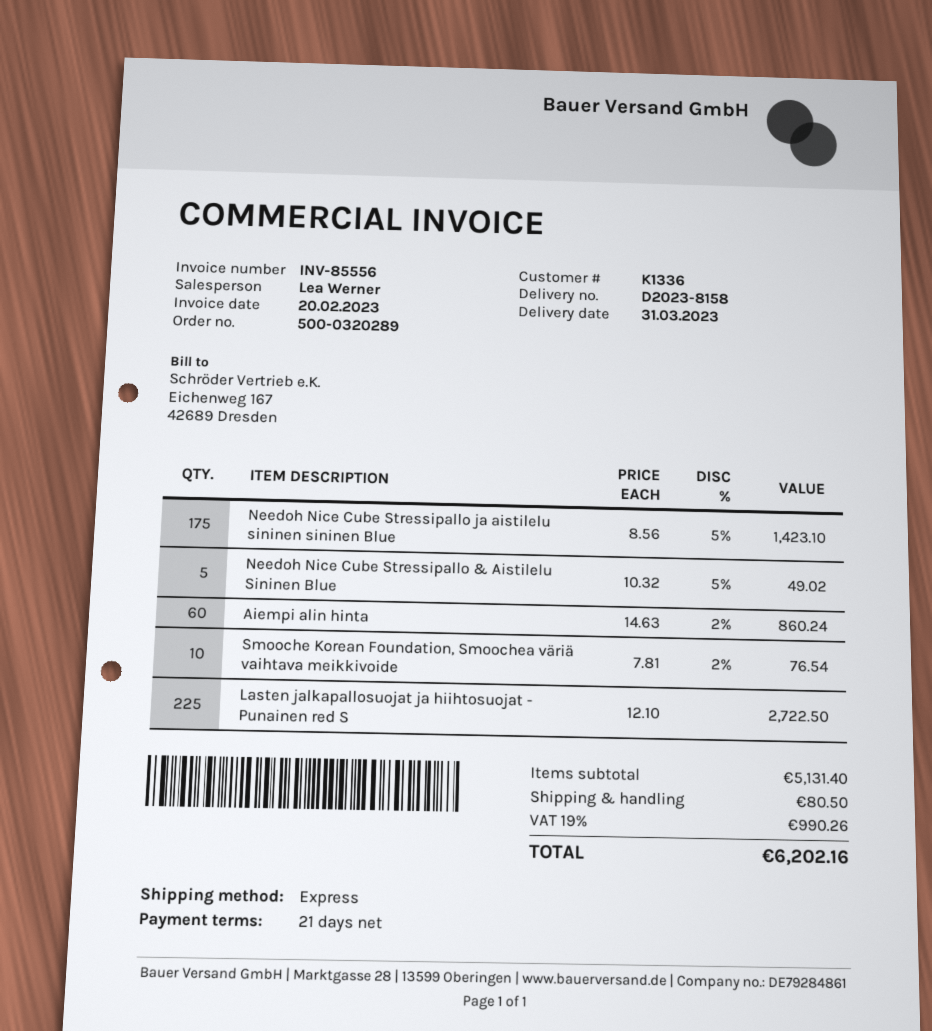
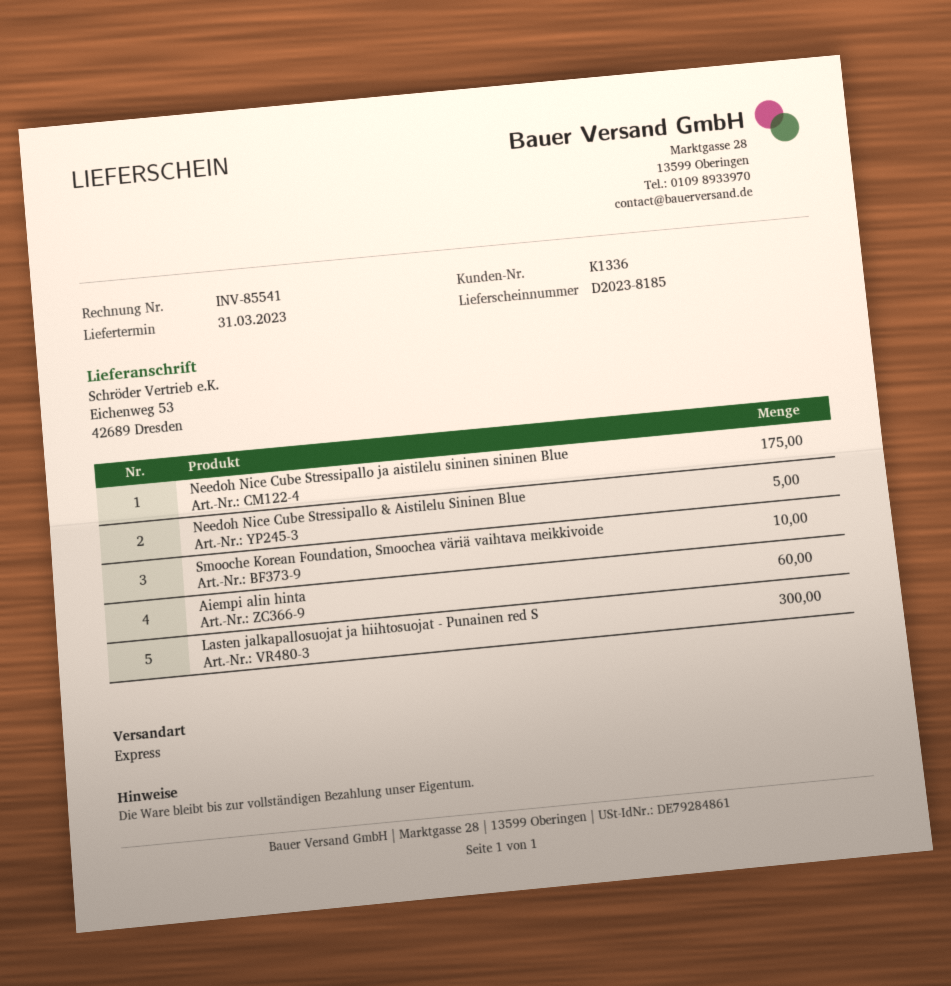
delivery note number: D2023-8158 -> D2023-8185
invoice number: INV-85556 -> INV-85541
Lasten jalkapallosuojat ja hiihtosuojat - Punainen red S: 225 -> 300

